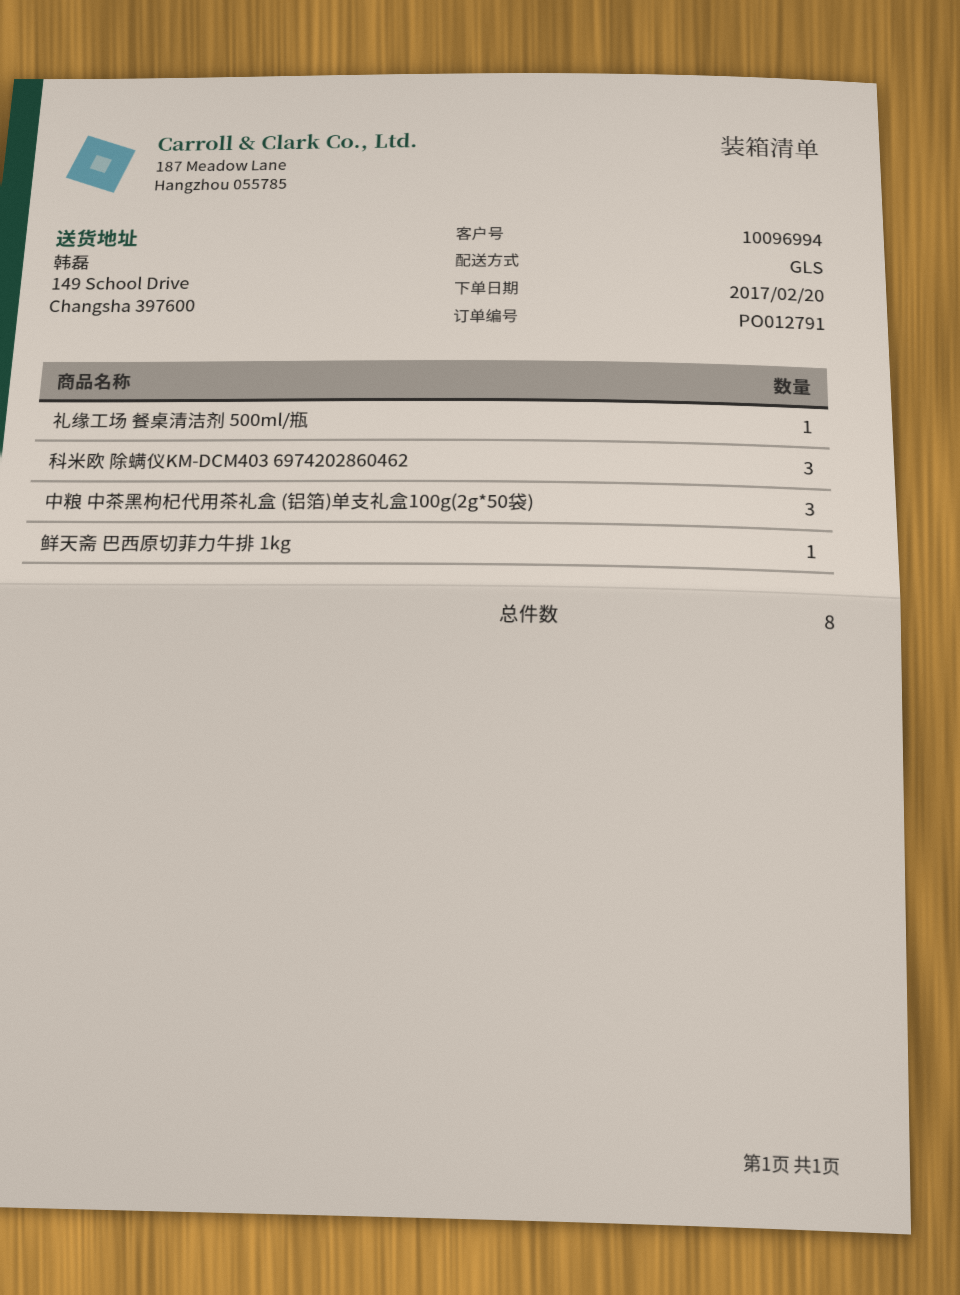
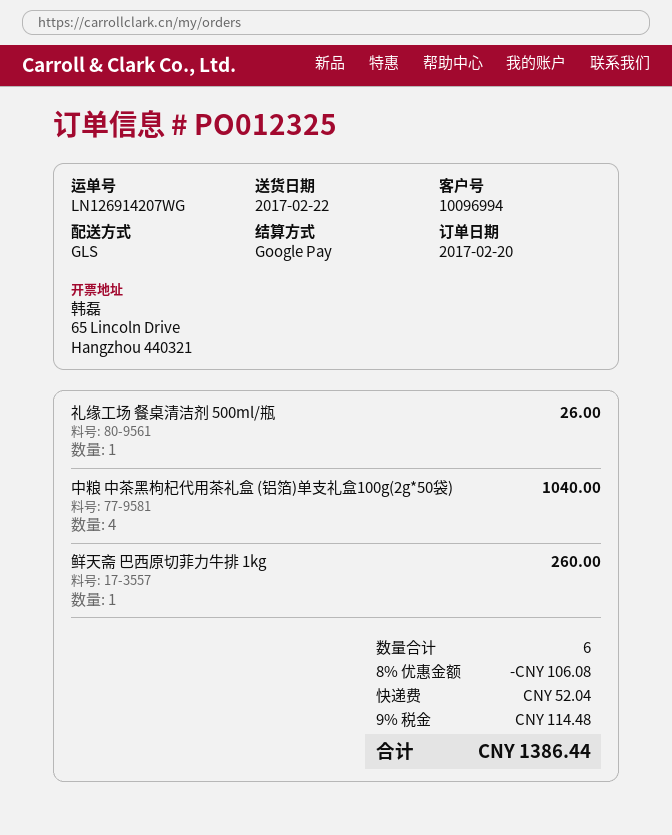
order number: PO012791 -> PO012325
科米欧 除螨仪KM-DCM403 6974202860462: 3 -> none
中粮 中茶黑枸杞代用茶礼盒 (铝箔)单支礼盒100g(2g*50袋): 3 -> 4
total quantity: 8 -> 6

